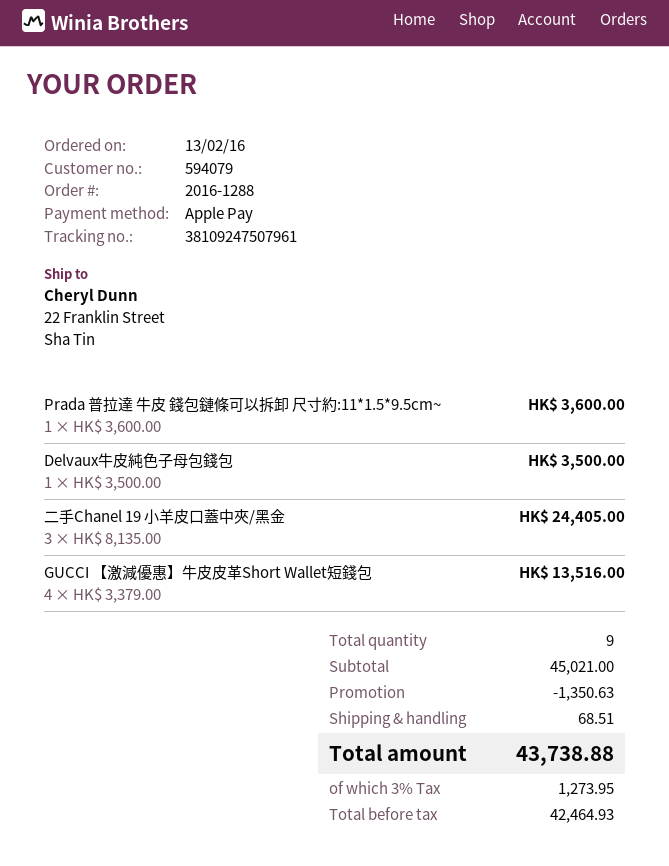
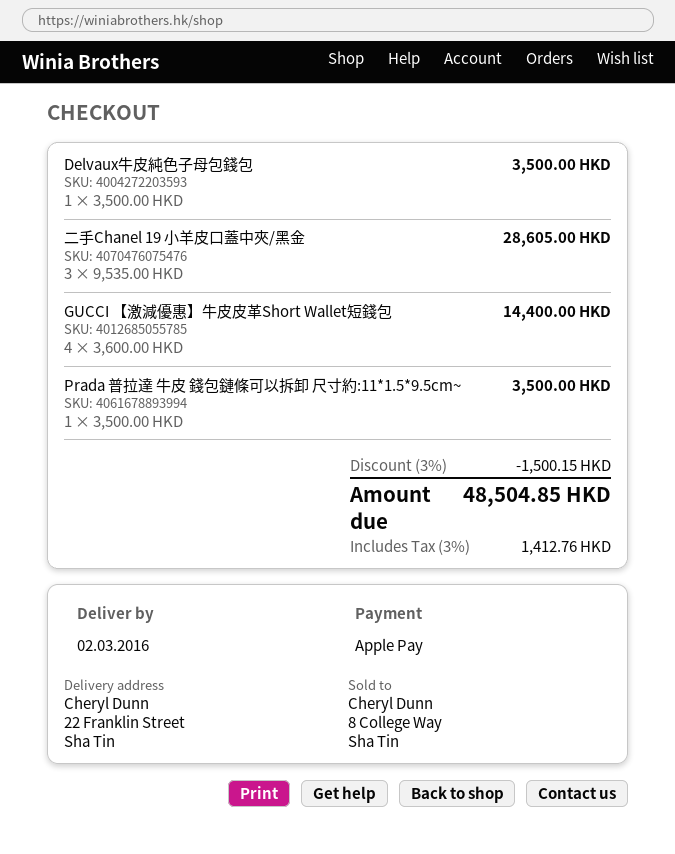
Prada 普拉達 牛皮 錢包鏈條可以拆卸 尺寸約:11*1.5*9.5cm~: 1 x 3600.00 = 3600.00 -> 1 x 3500.00 = 3500.00
二手Chanel 19 小羊皮口蓋中夾/黑金: 3 x 8135.00 = 24405.00 -> 3 x 9535.00 = 28605.00
GUCCI 【激減優惠】牛皮皮革Short Wallet短錢包: 4 x 3379.00 = 13516.00 -> 4 x 3600.00 = 14400.00
discount: 1350.63 -> 1500.15
shipping: 68.51 -> none
tax: 3% = 1273.95 -> 3% = 1412.76
total: 43738.88 -> 48504.85

